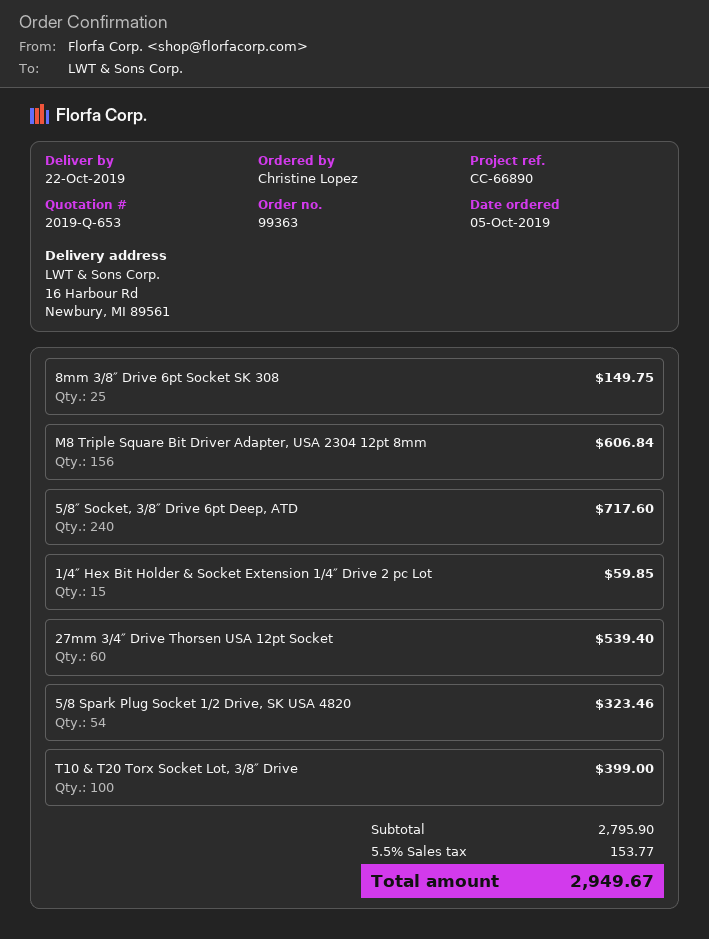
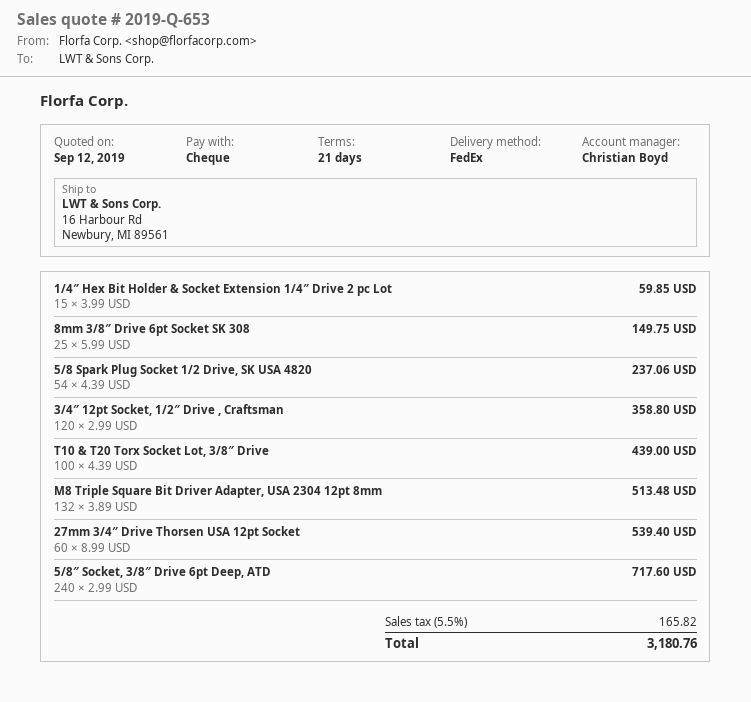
M8 Triple Square Bit Driver Adapter, USA 2304 12pt 8mm: 156 for 606.84 -> 132 for 513.48
5/8 Spark Plug Socket 1/2 Drive, SK USA 4820: 54 for 323.46 -> 54 for 237.06
T10 & T20 Torx Socket Lot, 3/8″ Drive: 100 for 399.00 -> 100 for 439.00
3/4″ 12pt Socket, 1/2″ Drive , Craftsman: none -> 120 for 358.80
tax: 5.5% = 153.77 -> 5.5% = 165.82
total: 2949.67 -> 3180.76

